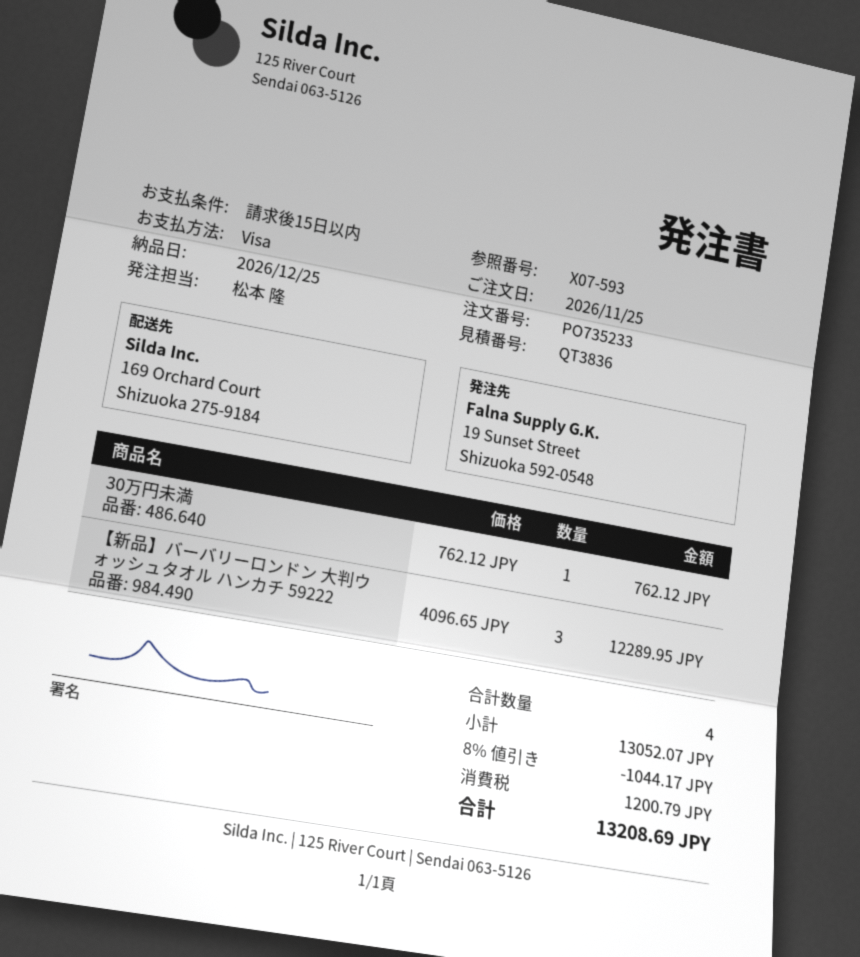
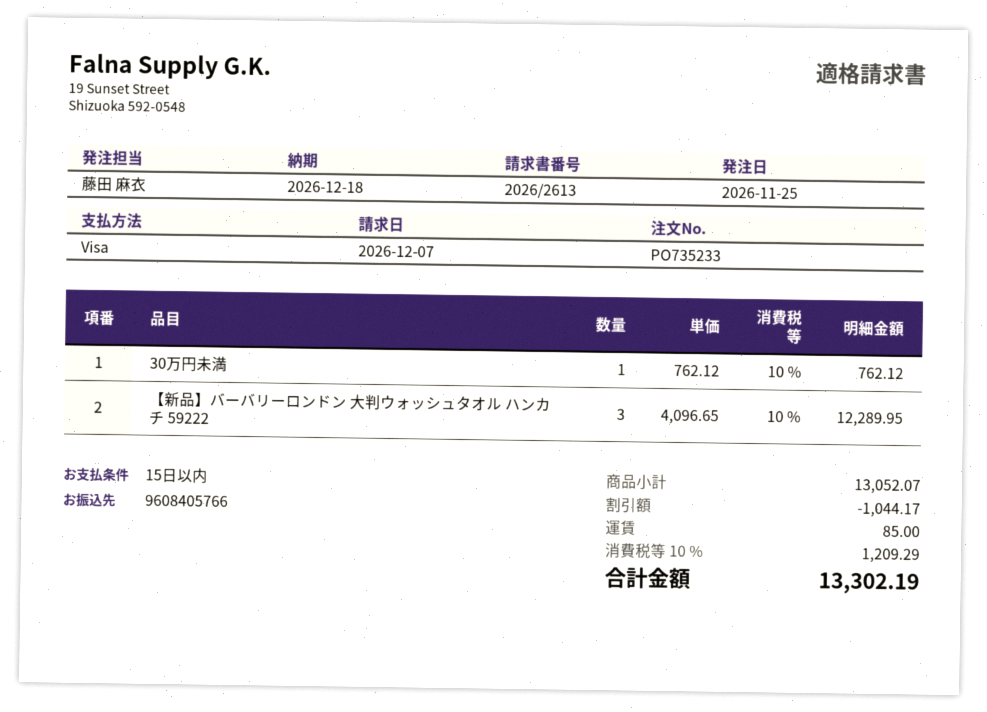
delivery date: 2026-12-25 -> 2026-12-18
ordered by: 松本 隆 -> 藤田 麻衣
shipping: none -> 85.00
tax: 1200.79 -> 1209.29
total: 13208.69 -> 13302.19

